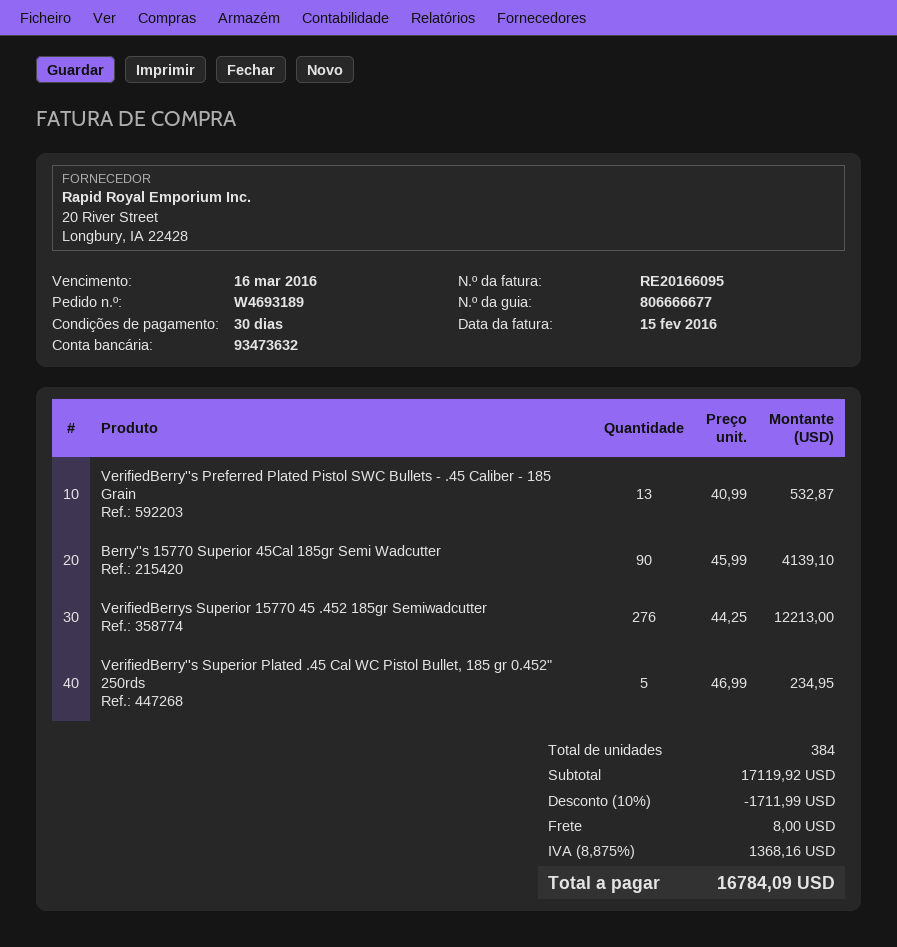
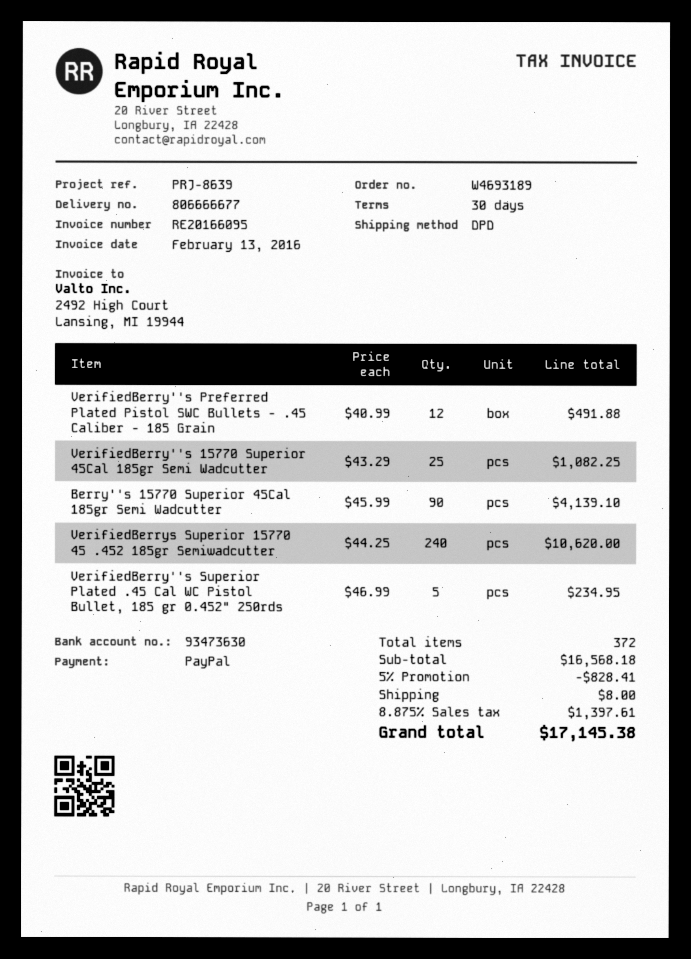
invoice date: 2016-02-15 -> 2016-02-13
bank account: 93473632 -> 93473630
VerifiedBerry''s Preferred Plated Pistol SWC Bullets - .45 Caliber - 185 Grain: 13 x 40.99 = 532.87 -> 12 x 40.99 = 491.88
VerifiedBerrys Superior 15770 45 .452 185gr Semiwadcutter: 276 x 44.25 = 12213.00 -> 240 x 44.25 = 10620.00
VerifiedBerry''s 15770 Superior 45Cal 185gr Semi Wadcutter: none -> 25 x 43.29 = 1082.25
total quantity: 384 -> 372
subtotal: 17119.92 -> 16568.18
discount: 10% = 1711.99 -> 5% = 828.41
tax: 8.875% = 1368.16 -> 8.875% = 1397.61
total: 16784.09 -> 17145.38

